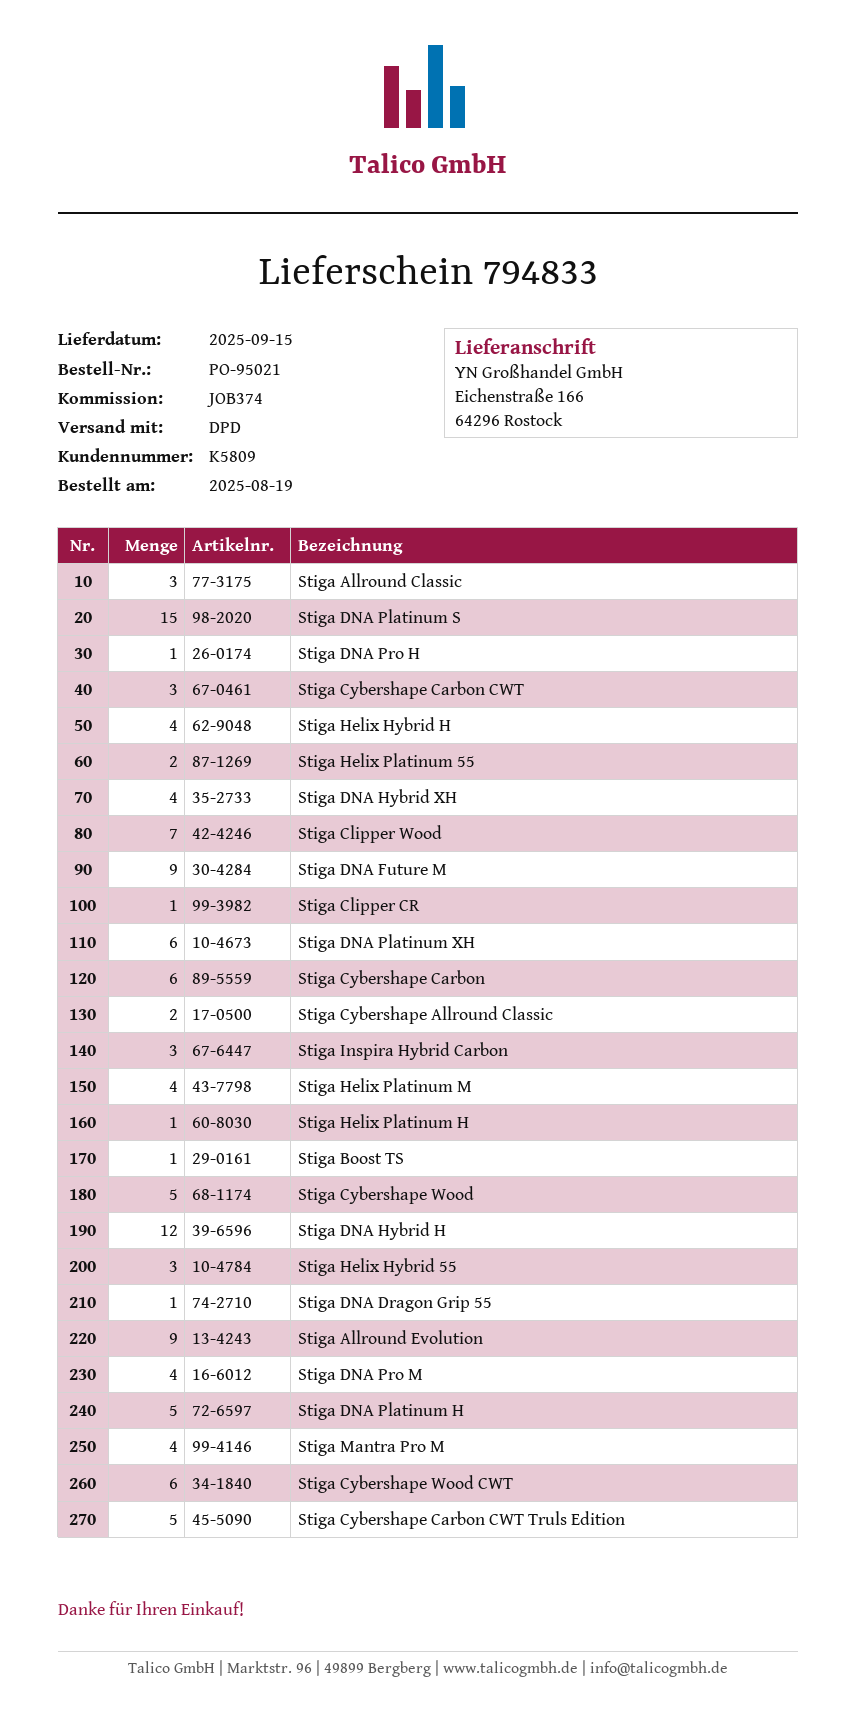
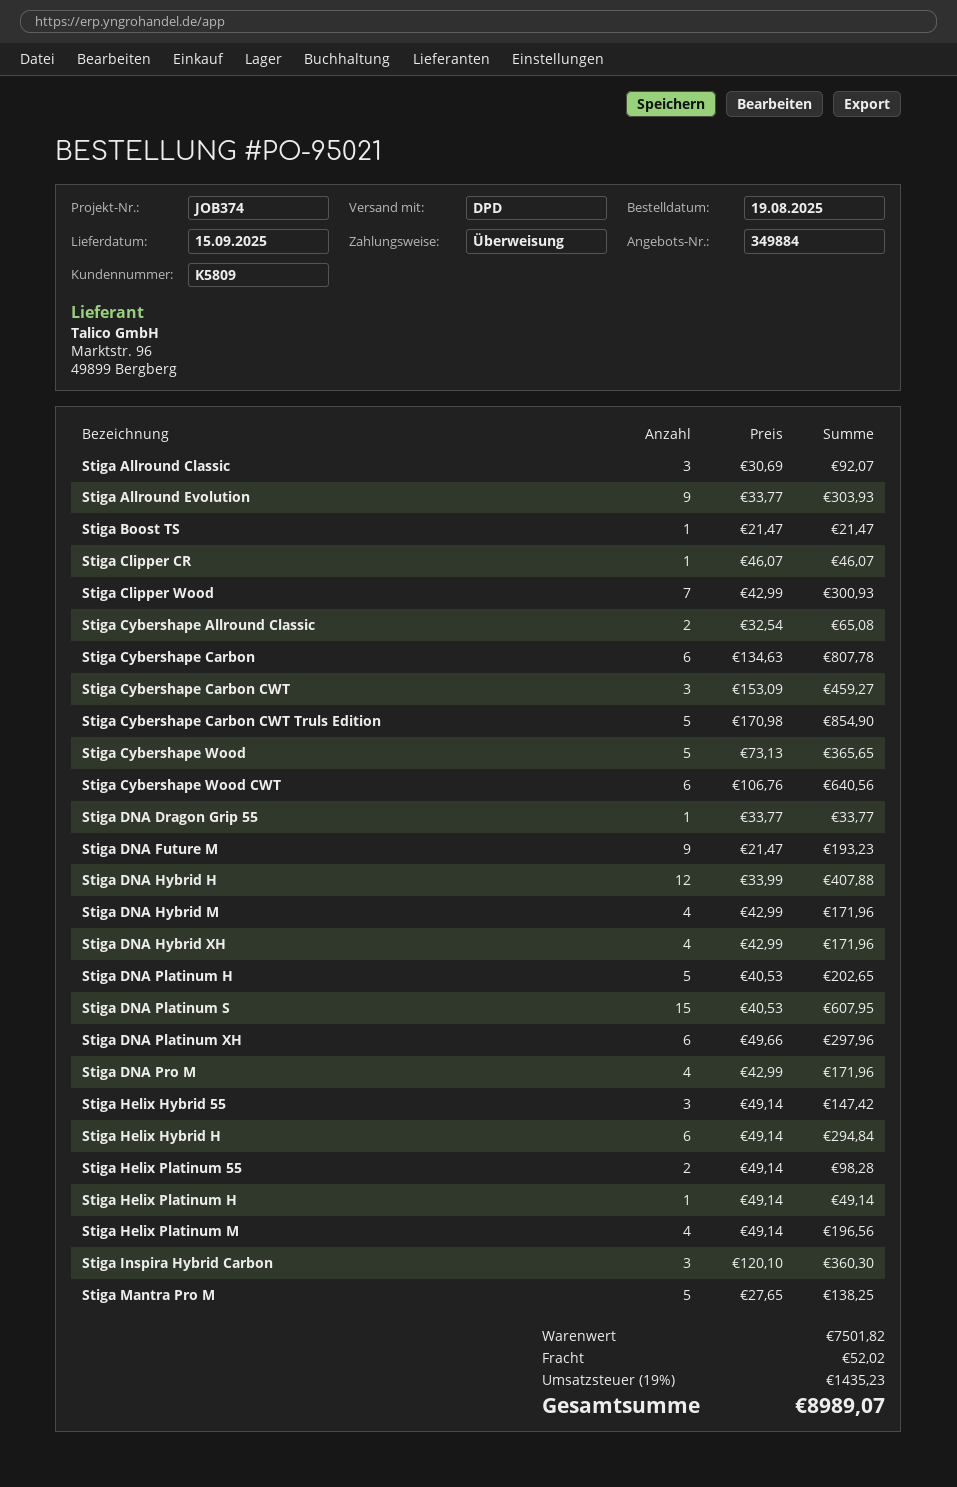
Stiga DNA Pro H: 1 -> none
Stiga Helix Hybrid H: 4 -> 6
Stiga Mantra Pro M: 4 -> 5
Stiga DNA Hybrid M: none -> 4

